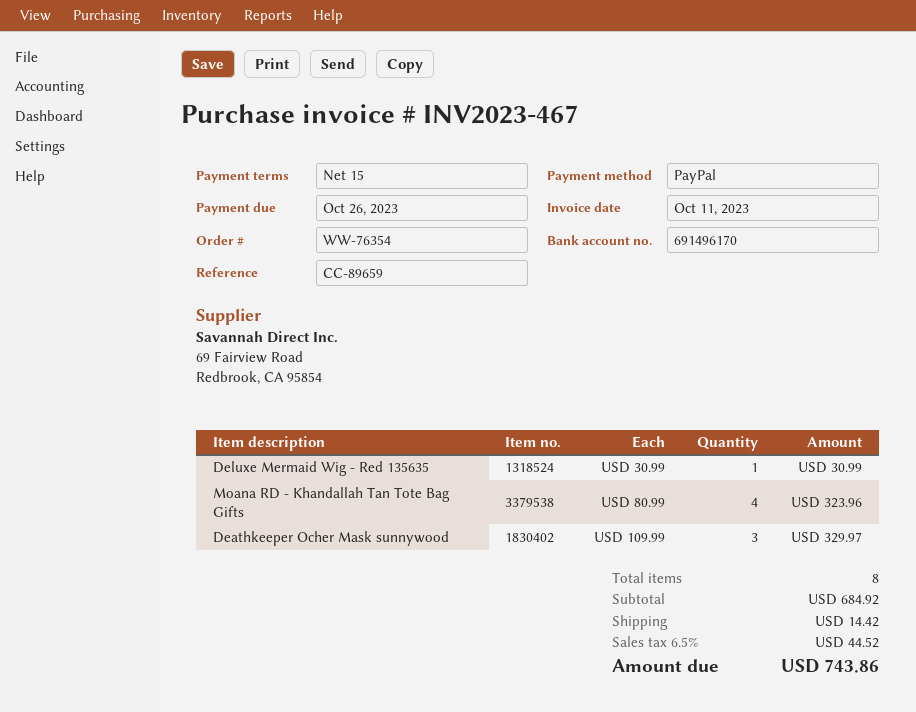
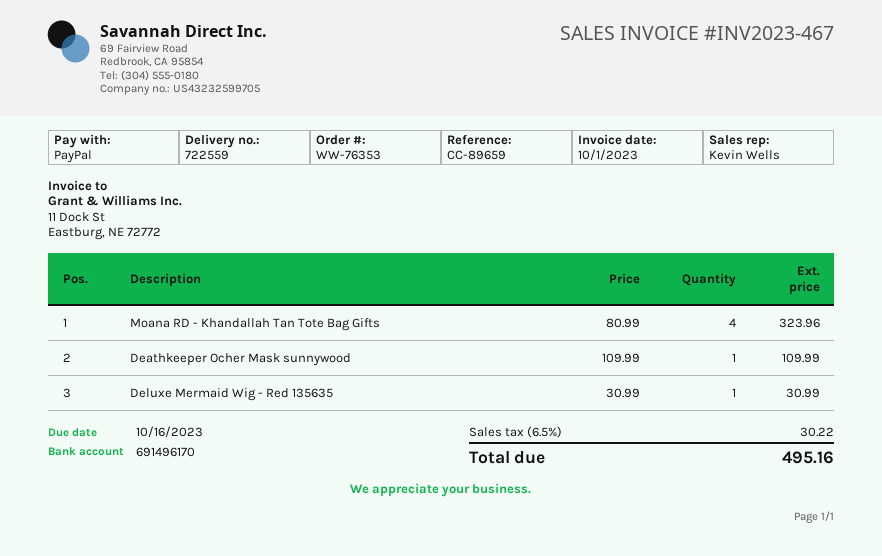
order number: WW-76354 -> WW-76353
invoice date: 2023-10-11 -> 2023-10-01
due date: 2023-10-26 -> 2023-10-16
Deathkeeper Ocher Mask sunnywood: 3 x 109.99 = 329.97 -> 1 x 109.99 = 109.99
shipping: 14.42 -> none
tax: 6.5% = 44.52 -> 6.5% = 30.22
total: 743.86 -> 495.16

